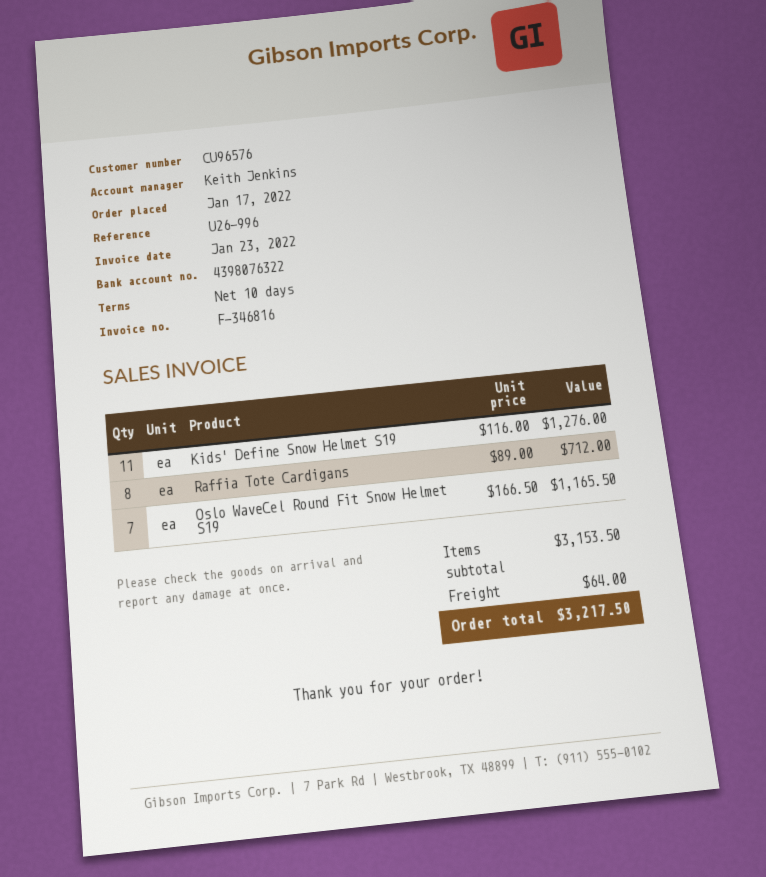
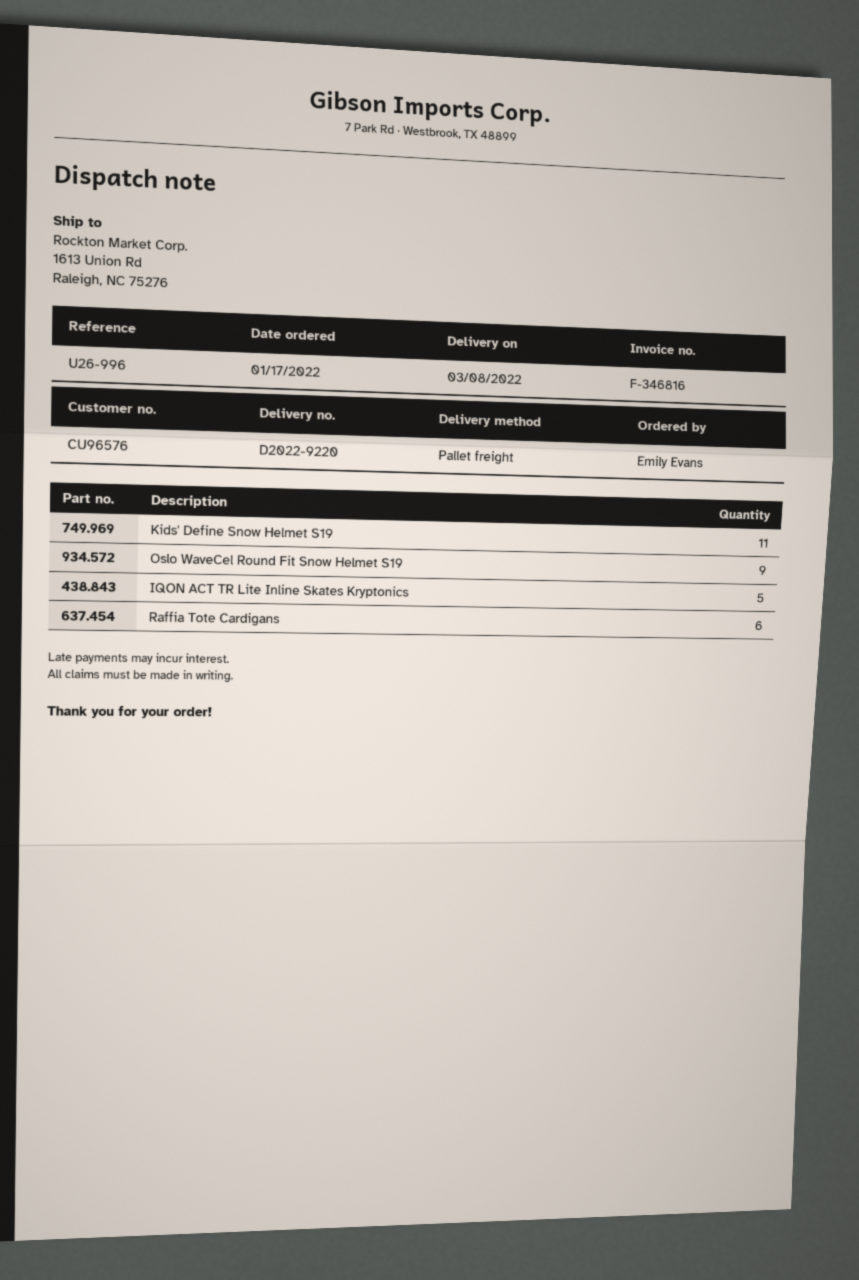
Raffia Tote Cardigans: 8 -> 6
Oslo WaveCel Round Fit Snow Helmet S19: 7 -> 9
IQON ACT TR Lite Inline Skates Kryptonics: none -> 5

